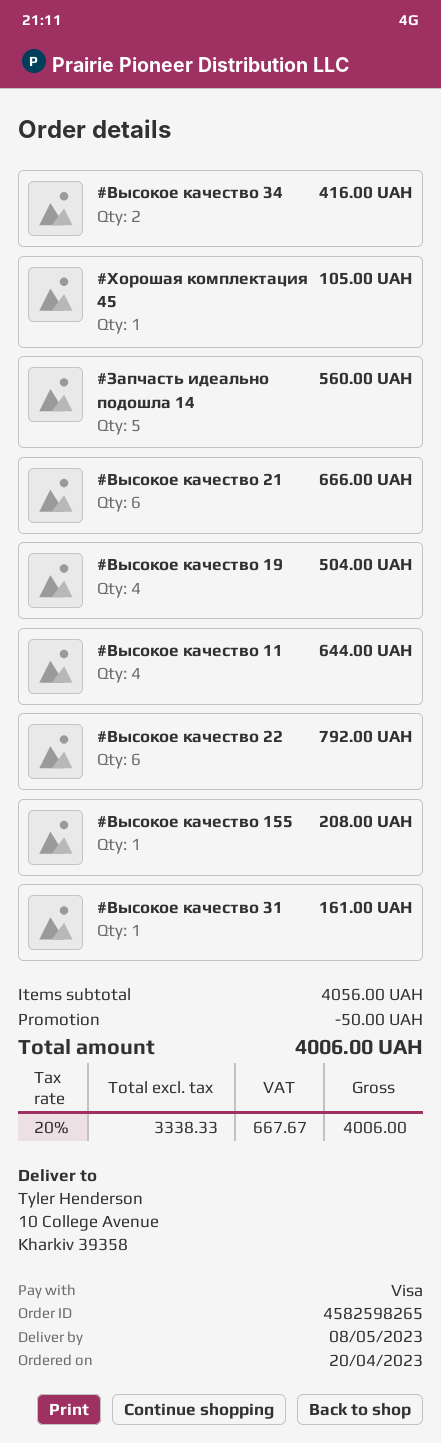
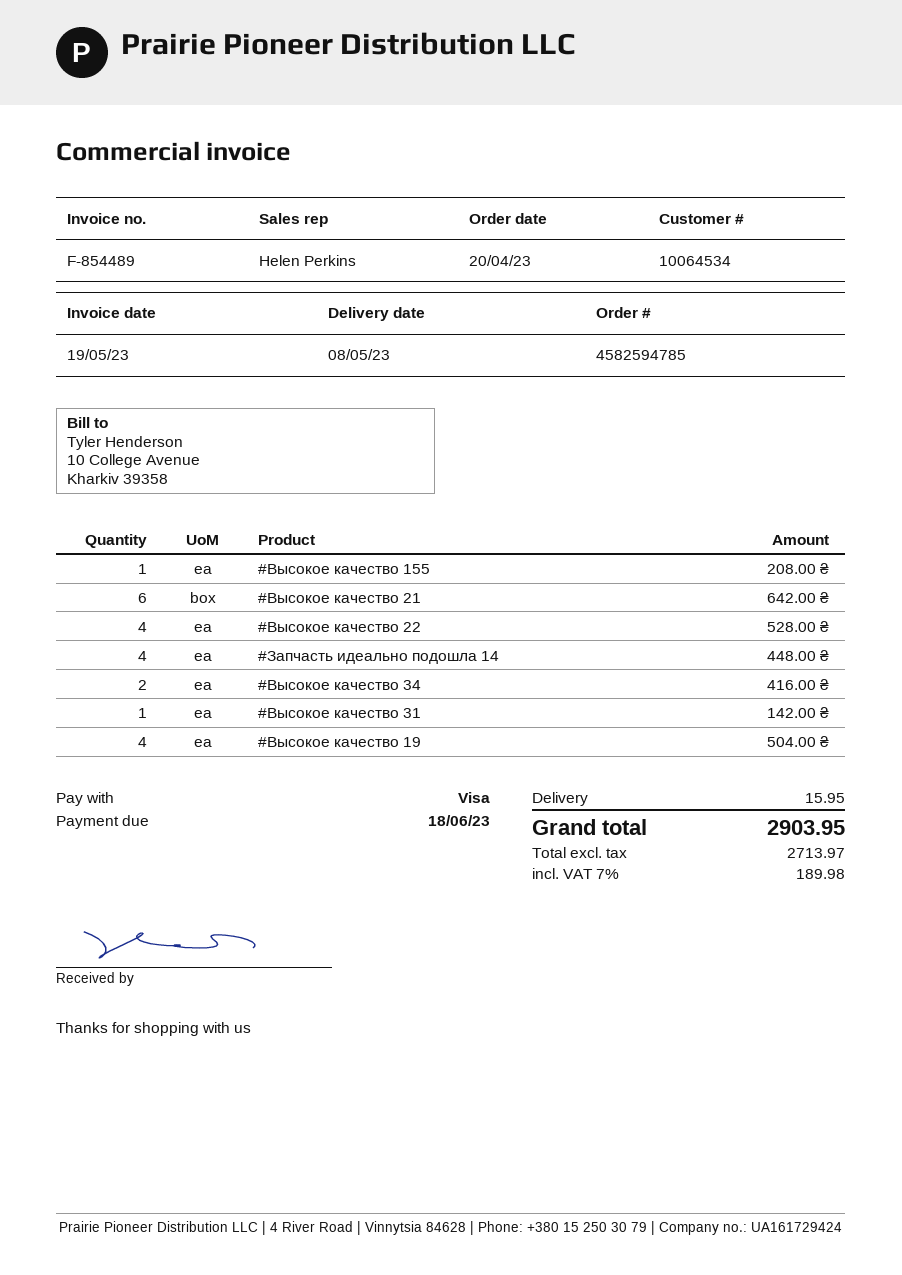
order number: 4582598265 -> 4582594785
#Хорошая комплектация 45: 1 for 105.00 -> none
#Запчасть идеально подошла 14: 5 for 560.00 -> 4 for 448.00
#Высокое качество 21: 6 for 666.00 -> 6 for 642.00
#Высокое качество 11: 4 for 644.00 -> none
#Высокое качество 22: 6 for 792.00 -> 4 for 528.00
#Высокое качество 31: 1 for 161.00 -> 1 for 142.00
discount: 50.00 -> none
shipping: none -> 15.95
net: 3338.33 -> 2713.97
tax: 20% = 667.67 -> 7% = 189.98
total: 4006.00 -> 2903.95

